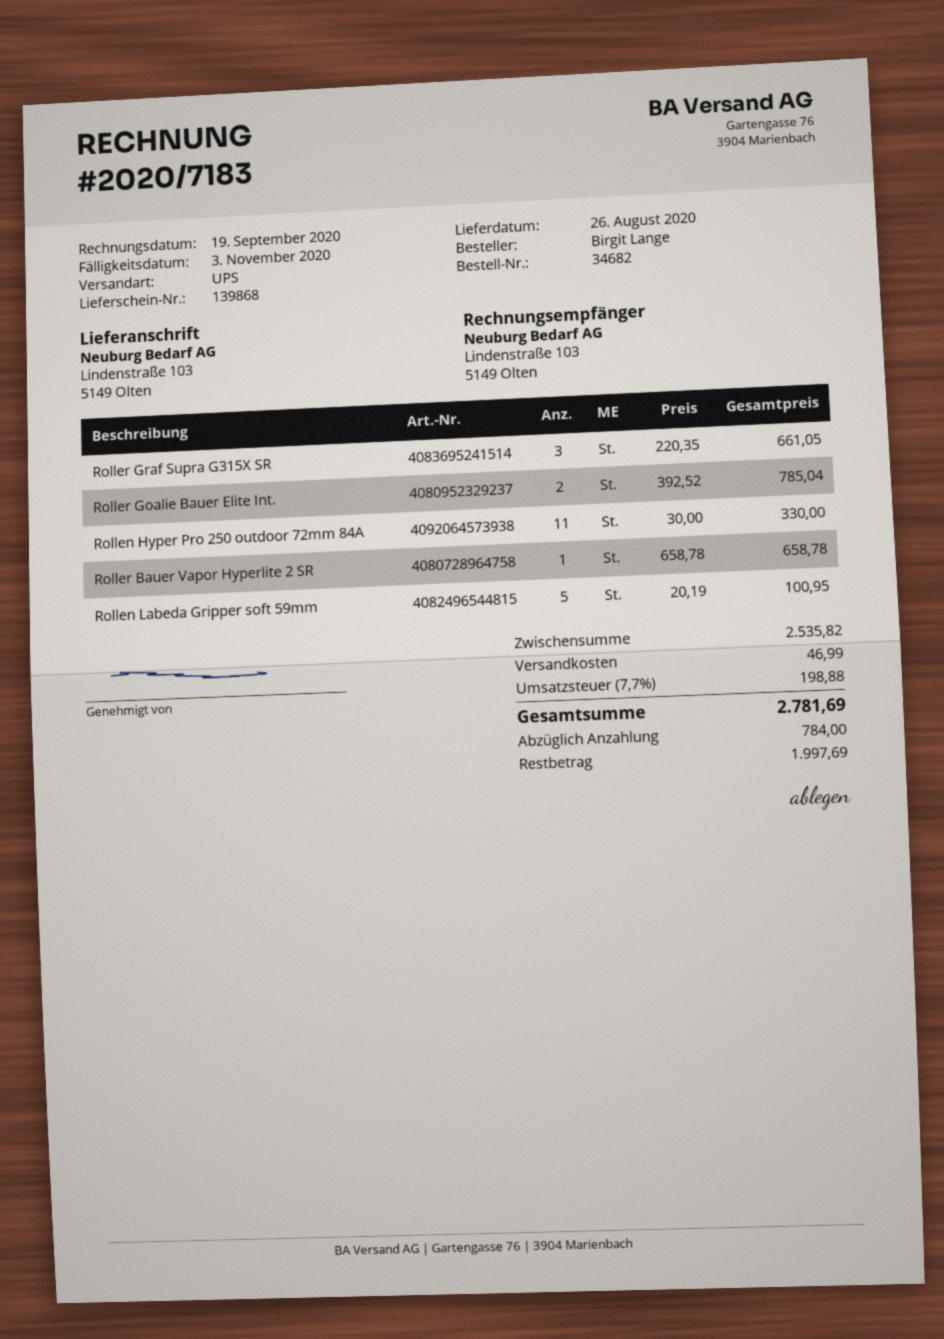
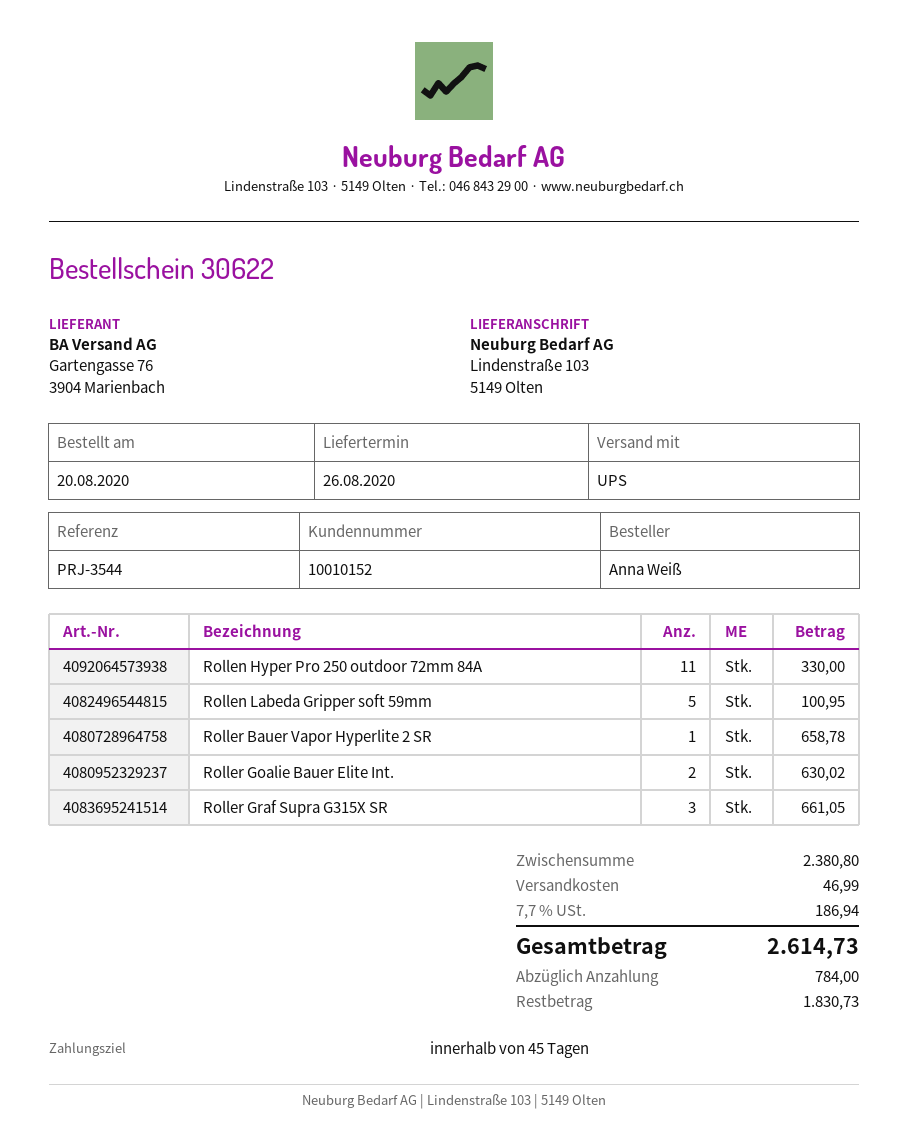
order number: 34682 -> 30622
ordered by: Birgit Lange -> Anna Weiß
Roller Goalie Bauer Elite Int.: 2 for 785.04 -> 2 for 630.02
subtotal: 2535.82 -> 2380.80
tax: 7.7% = 198.88 -> 7.7% = 186.94
total: 2781.69 -> 2614.73
balance: 1997.69 -> 1830.73

